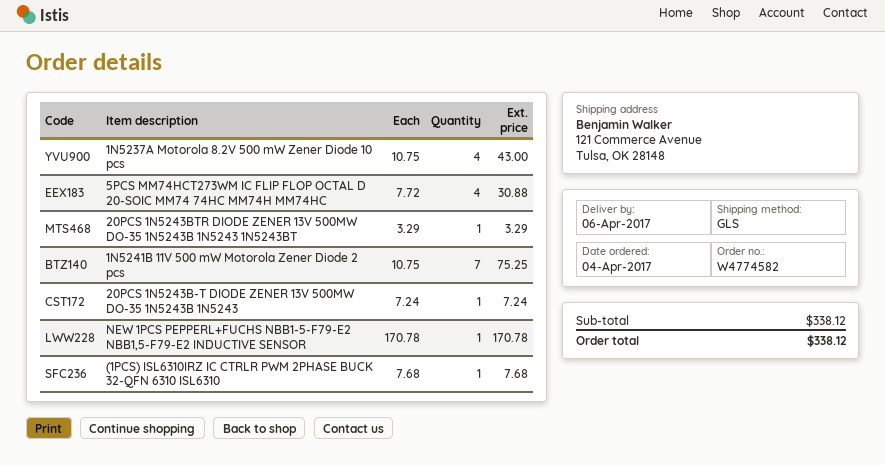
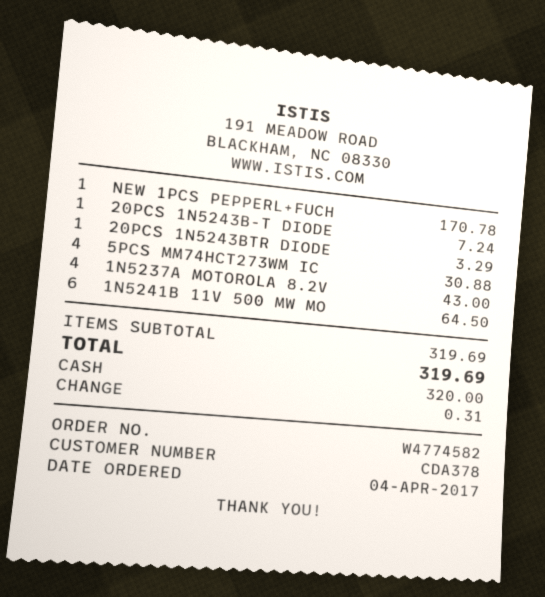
1N5241B 11V 500 mW Motorola Zener Diode 2 pcs: 7 for 75.25 -> 6 for 64.50
(1PCS) ISL6310IRZ IC CTRLR PWM 2PHASE BUCK 32-QFN 6310 ISL6310: 1 for 7.68 -> none
subtotal: 338.12 -> 319.69
total: 338.12 -> 319.69

